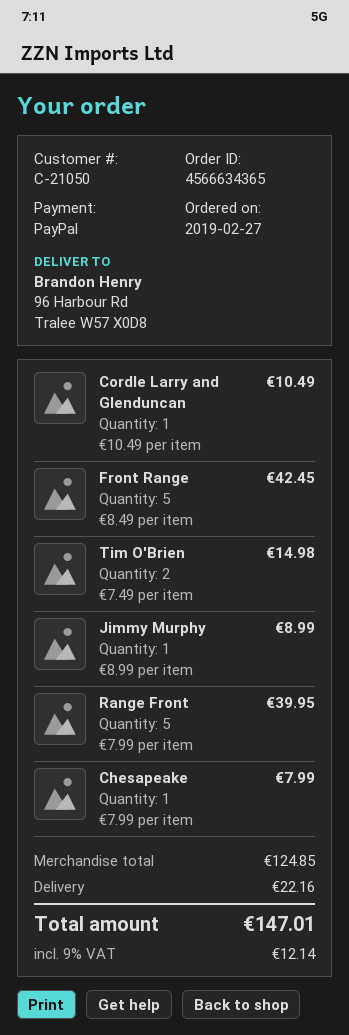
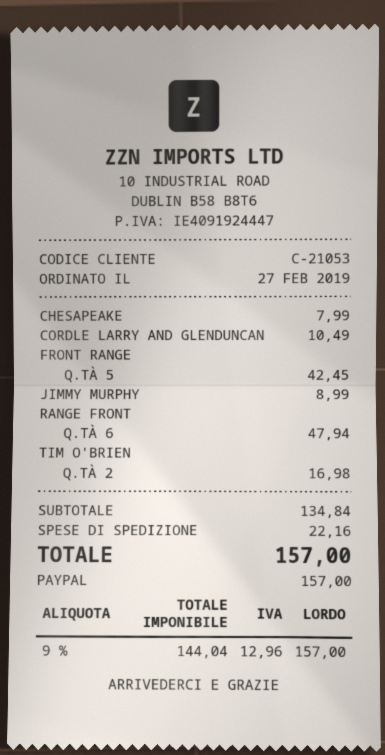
customer number: C-21050 -> C-21053
Tim O'Brien: 2 for 14.98 -> 2 for 16.98
Range Front: 5 for 39.95 -> 6 for 47.94
subtotal: 124.85 -> 134.84
tax: 9% = 12.14 -> 9% = 12.96
total: 147.01 -> 157.00

